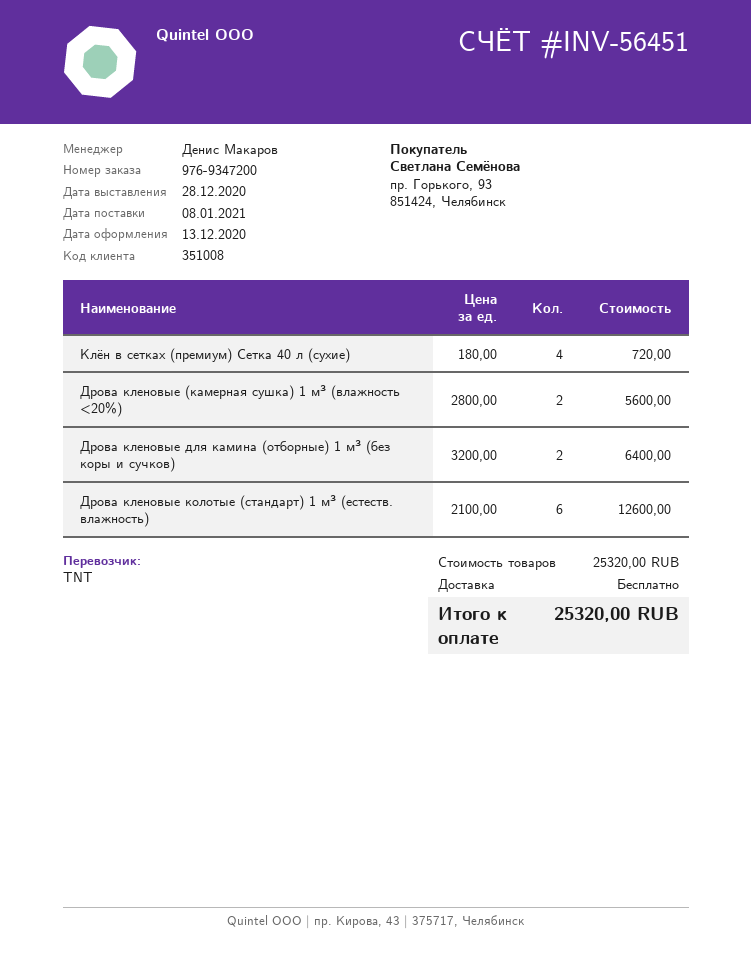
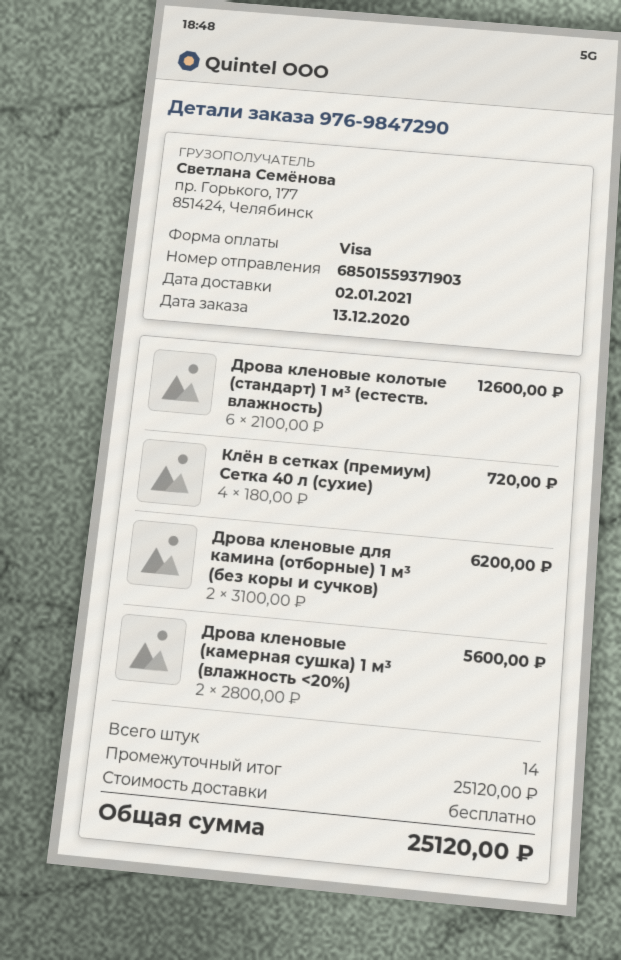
order number: 976-9347200 -> 976-9847290
delivery date: 2021-01-08 -> 2021-01-02
Дрова кленовые для камина (отборные) 1 м³ (без коры и сучков): 2 x 3200.00 = 6400.00 -> 2 x 3100.00 = 6200.00
subtotal: 25320.00 -> 25120.00
total: 25320.00 -> 25120.00

